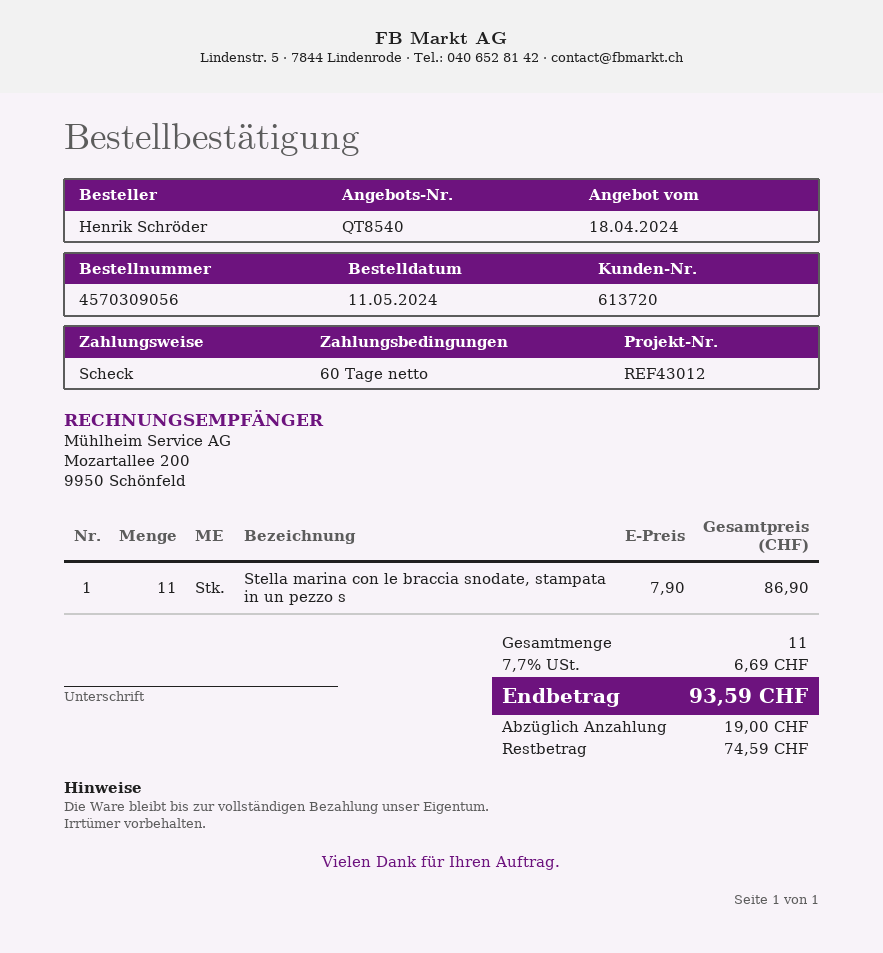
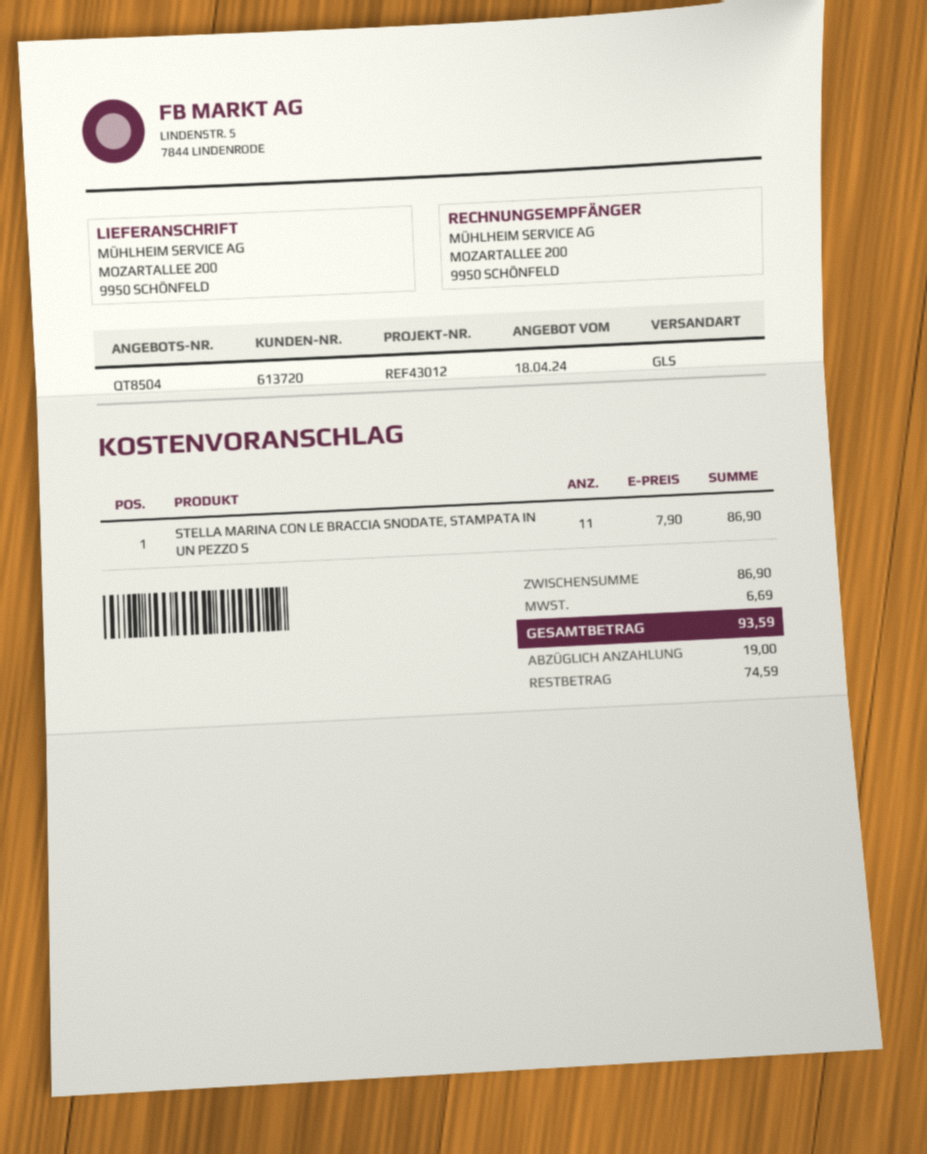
quote number: QT8540 -> QT8504

